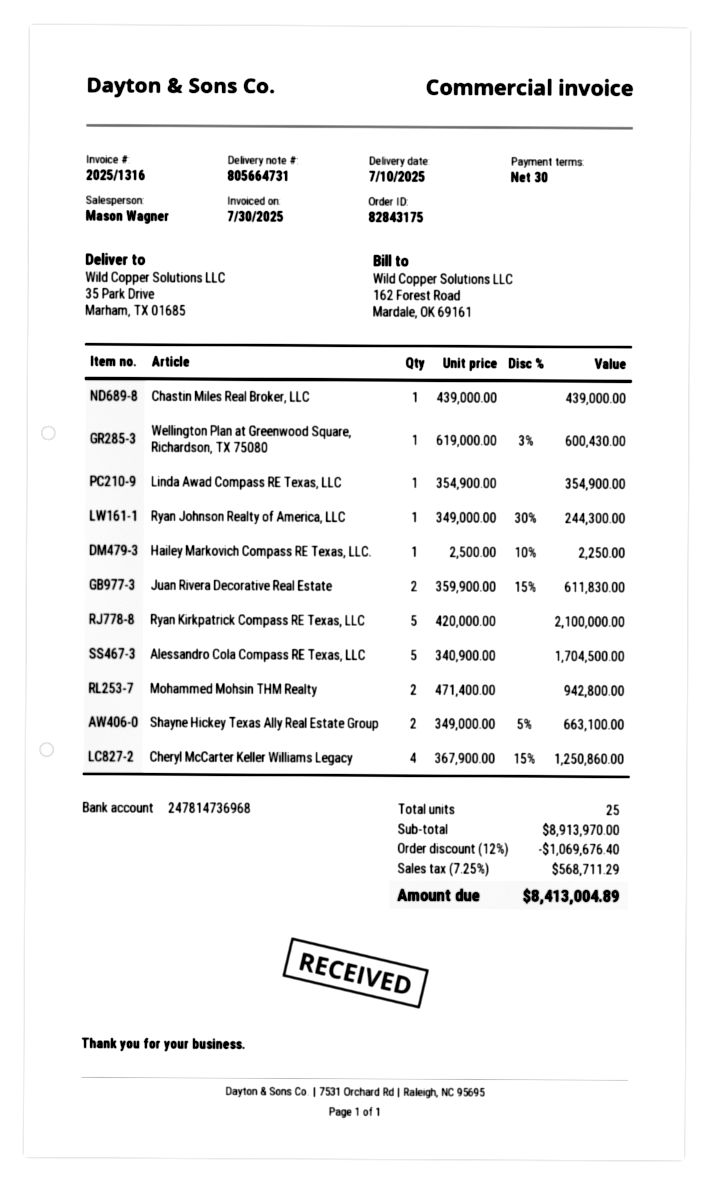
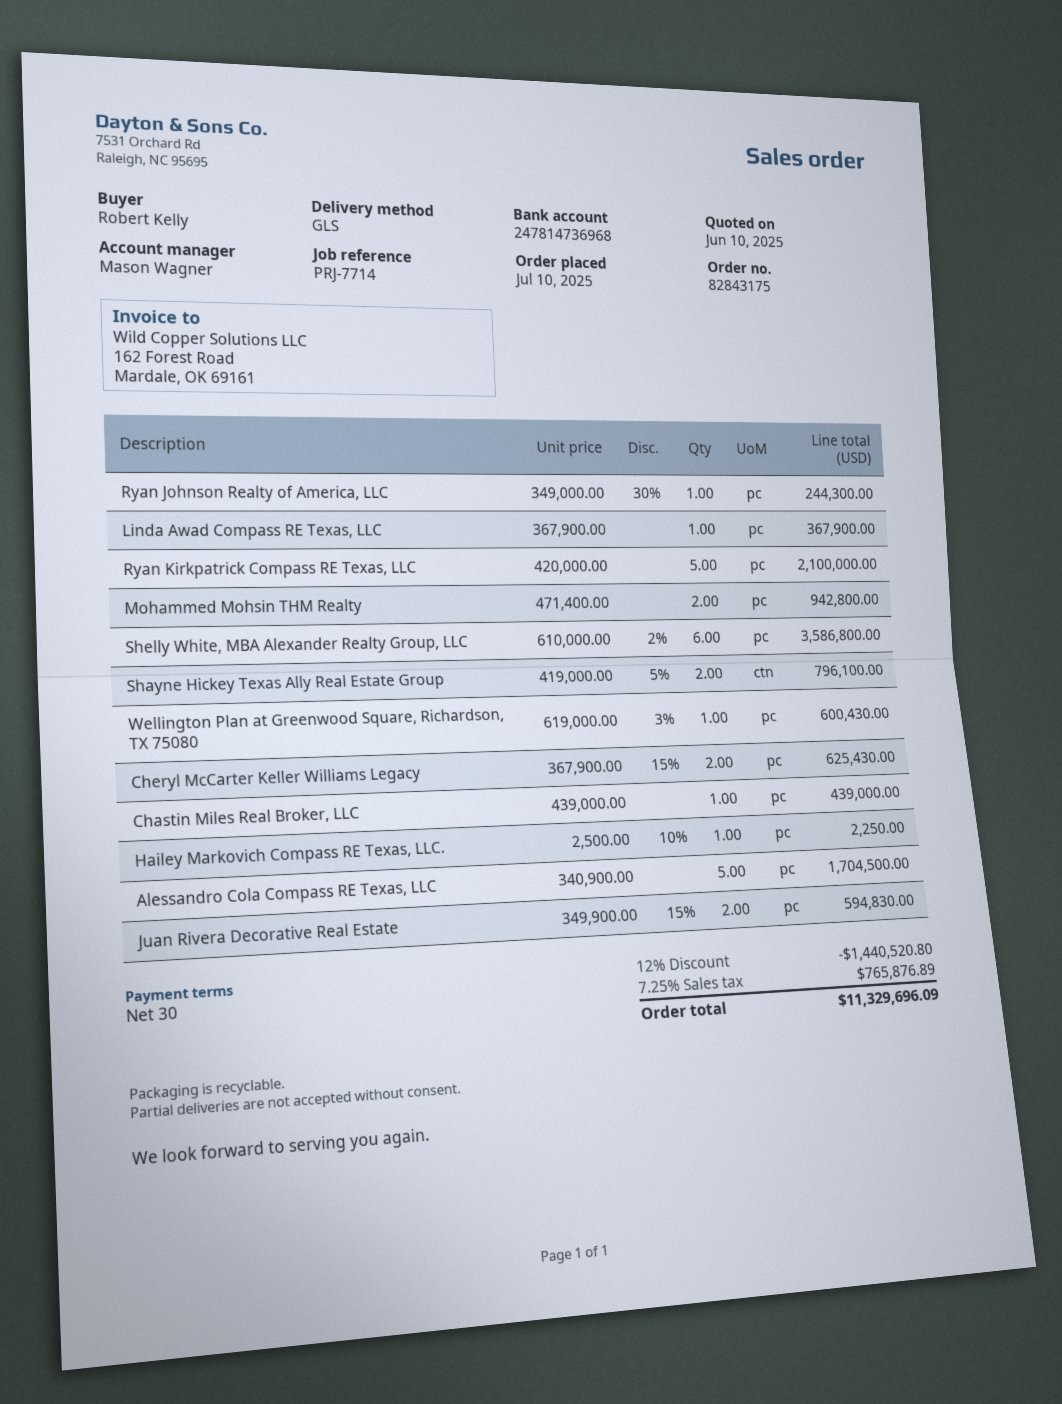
Linda Awad Compass RE Texas, LLC: 1 x 354900.00 = 354900.00 -> 1 x 367900.00 = 367900.00
Juan Rivera Decorative Real Estate: 2 x 359900.00 - 15% = 611830.00 -> 2 x 349900.00 - 15% = 594830.00
Shayne Hickey Texas Ally Real Estate Group: 2 x 349000.00 - 5% = 663100.00 -> 2 x 419000.00 - 5% = 796100.00
Cheryl McCarter Keller Williams Legacy: 4 x 367900.00 - 15% = 1250860.00 -> 2 x 367900.00 - 15% = 625430.00
Shelly White, MBA Alexander Realty Group, LLC: none -> 6 x 610000.00 - 2% = 3586800.00
discount: 12% = 1069676.40 -> 12% = 1440520.80
tax: 7.25% = 568711.29 -> 7.25% = 765876.89
total: 8413004.89 -> 11329696.09

